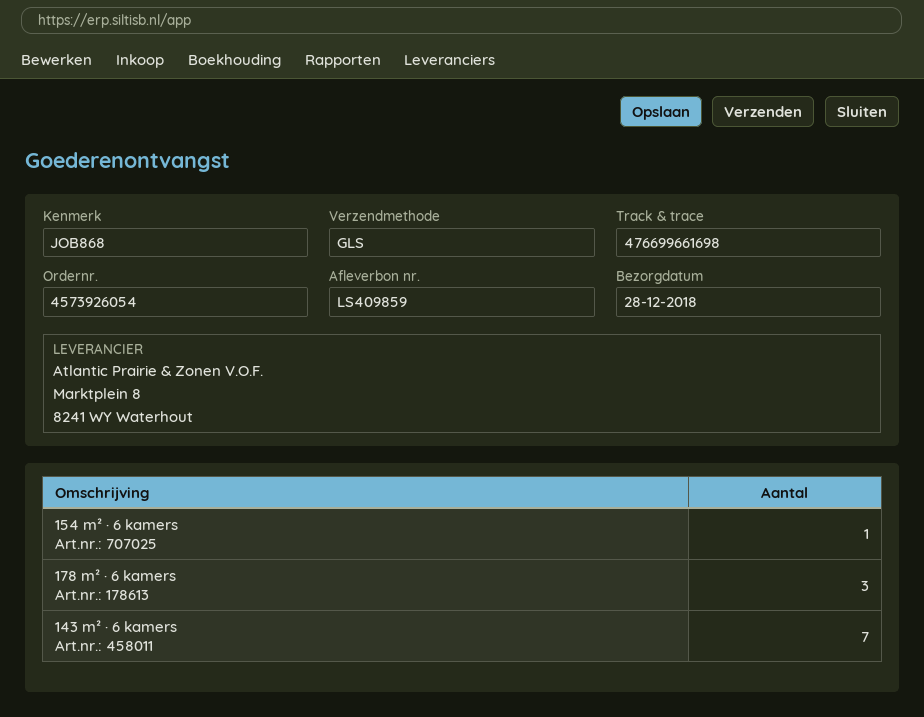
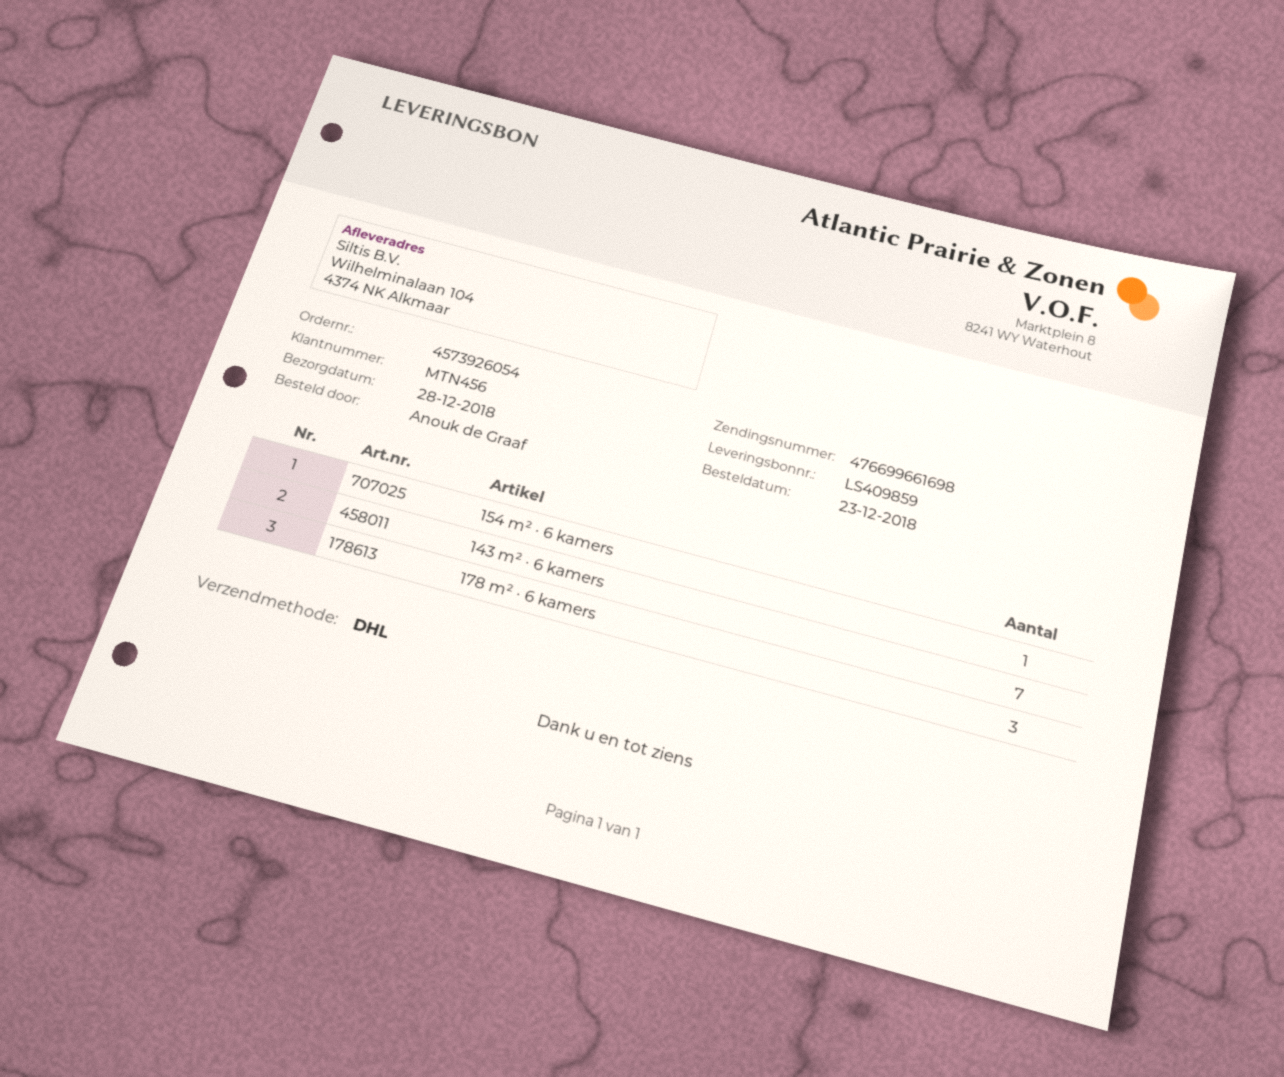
shipping method: GLS -> DHL

